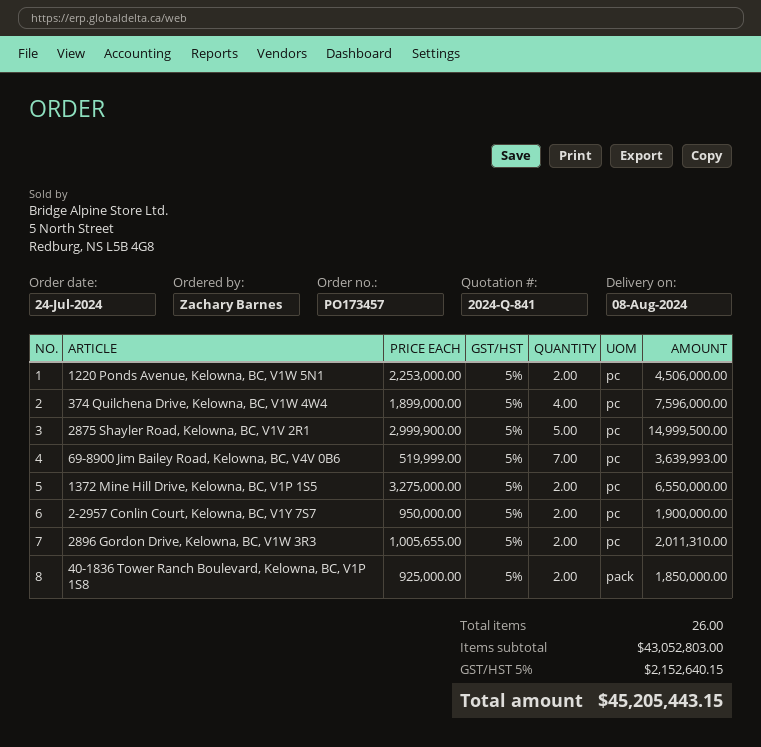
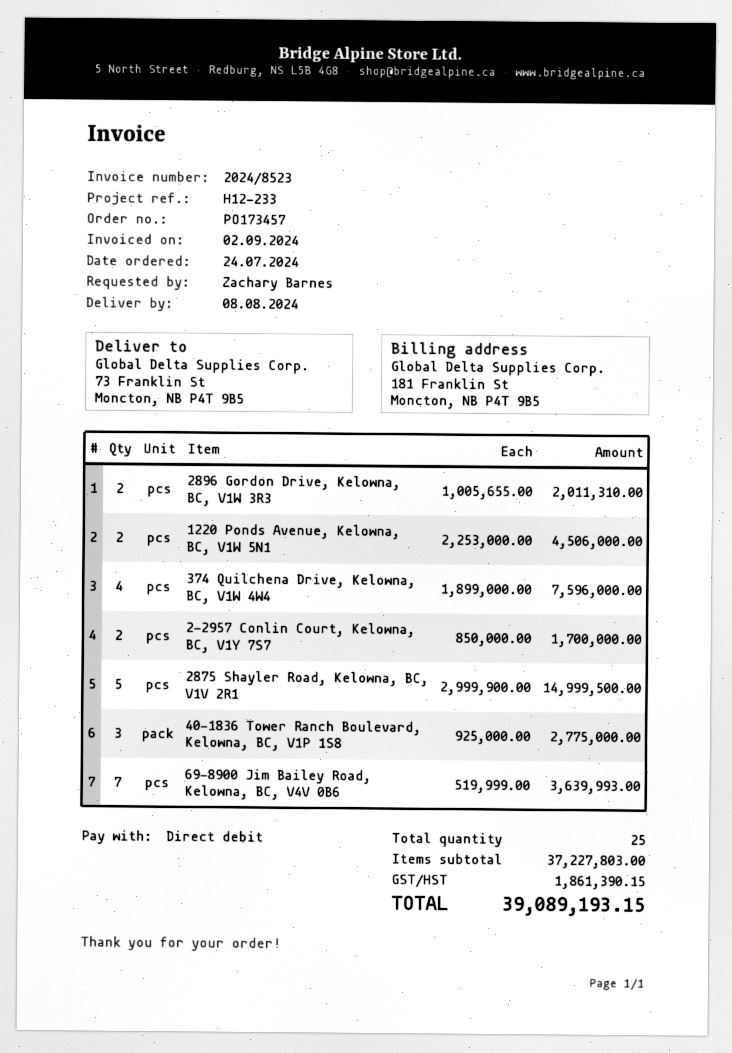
1372 Mine Hill Drive, Kelowna, BC, V1P 1S5: 2 x 3275000.00 = 6550000.00 -> none
2-2957 Conlin Court, Kelowna, BC, V1Y 7S7: 2 x 950000.00 = 1900000.00 -> 2 x 850000.00 = 1700000.00
40-1836 Tower Ranch Boulevard, Kelowna, BC, V1P 1S8: 2 x 925000.00 = 1850000.00 -> 3 x 925000.00 = 2775000.00
total quantity: 26 -> 25
subtotal: 43052803.00 -> 37227803.00
tax: 2152640.15 -> 1861390.15
total: 45205443.15 -> 39089193.15

